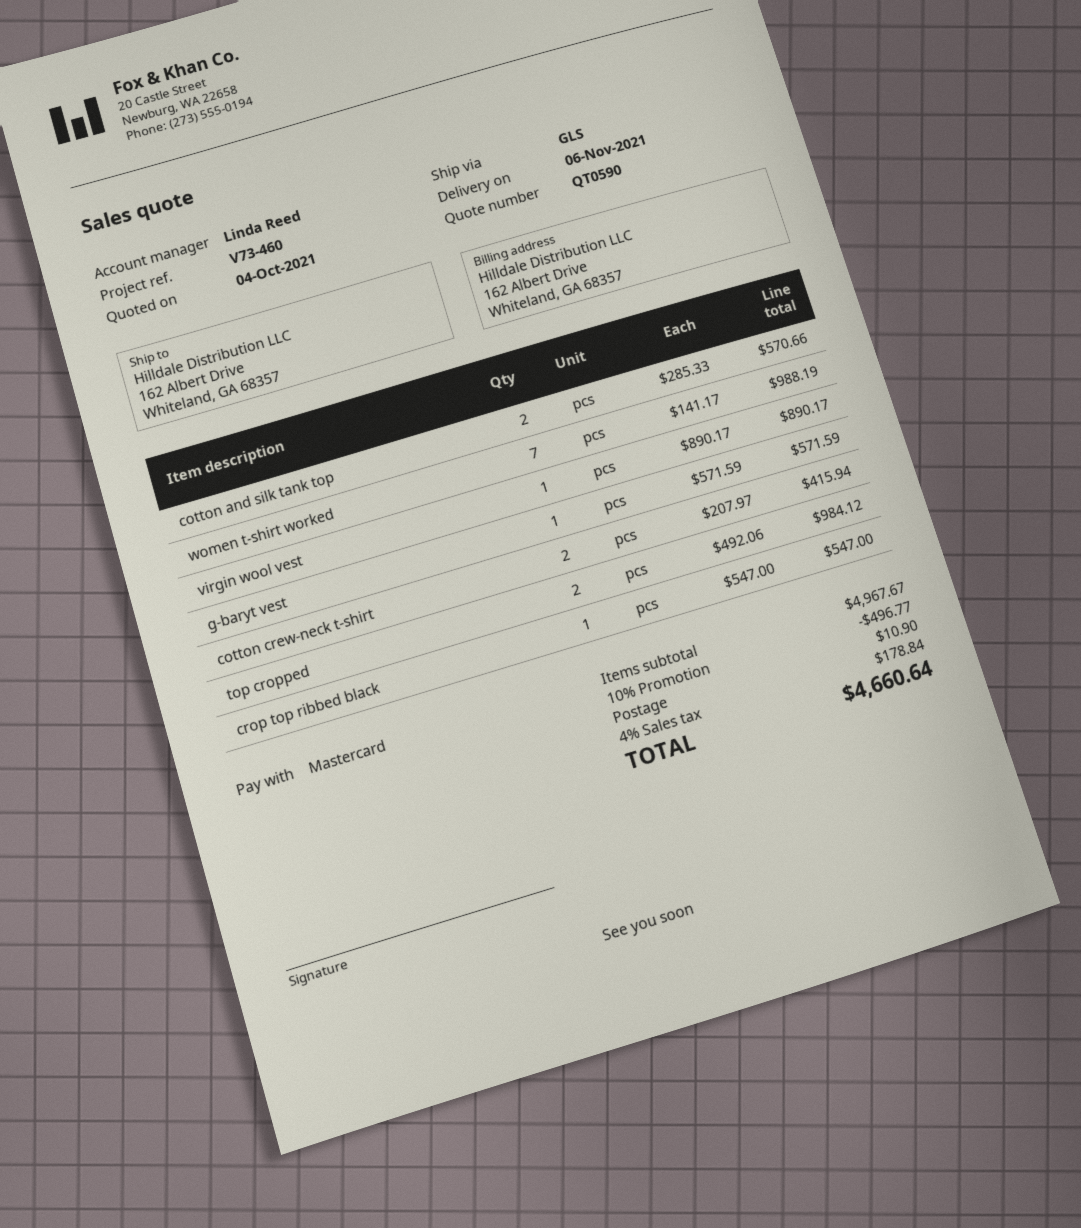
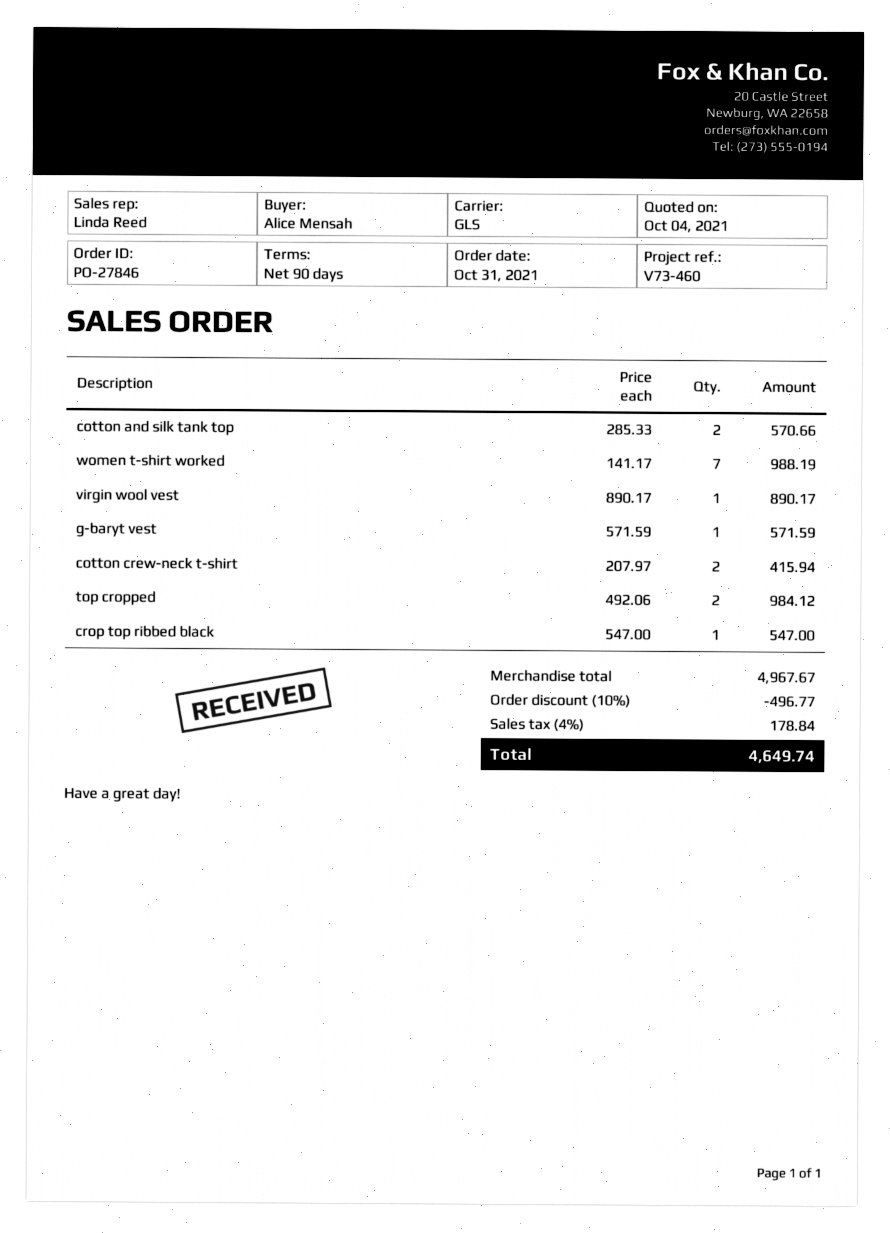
shipping: 10.90 -> none
total: 4660.64 -> 4649.74

